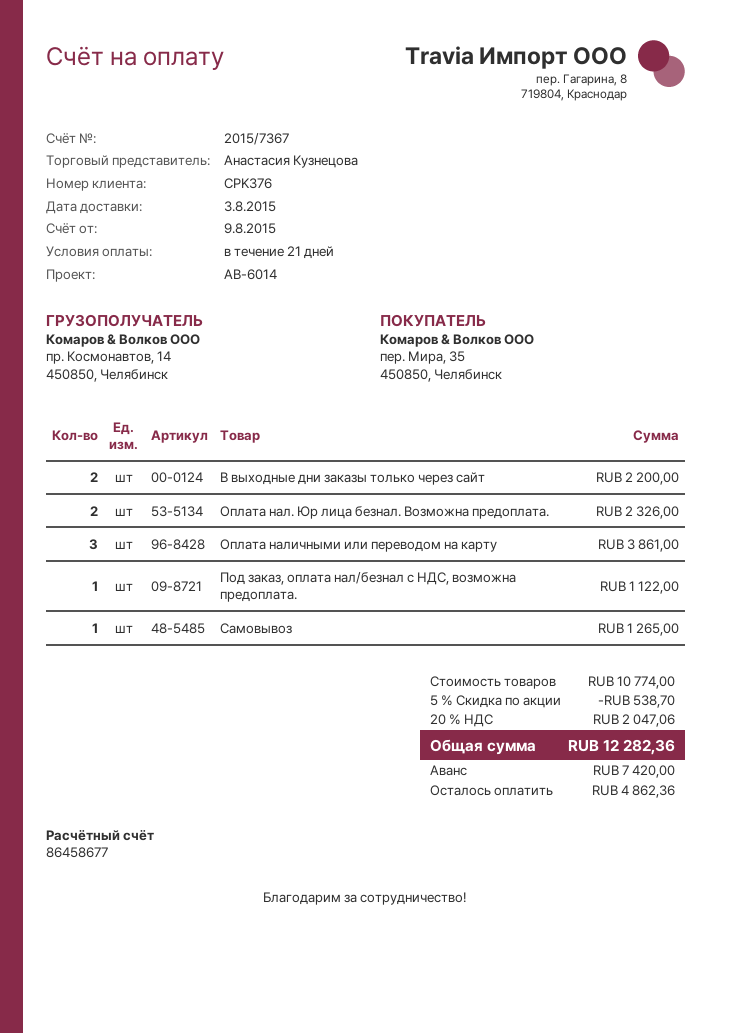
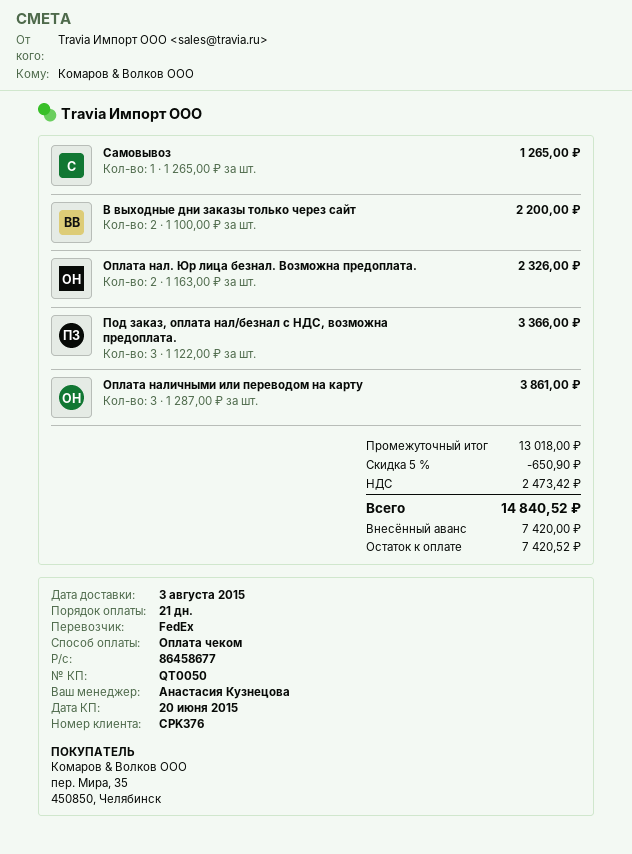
Под заказ, оплата нал/безнал с НДС, возможна предоплата.: 1 for 1122.00 -> 3 for 3366.00
subtotal: 10774.00 -> 13018.00
discount: 5% = 538.70 -> 5% = 650.90
tax: 2047.06 -> 2473.42
total: 12282.36 -> 14840.52
balance: 4862.36 -> 7420.52

